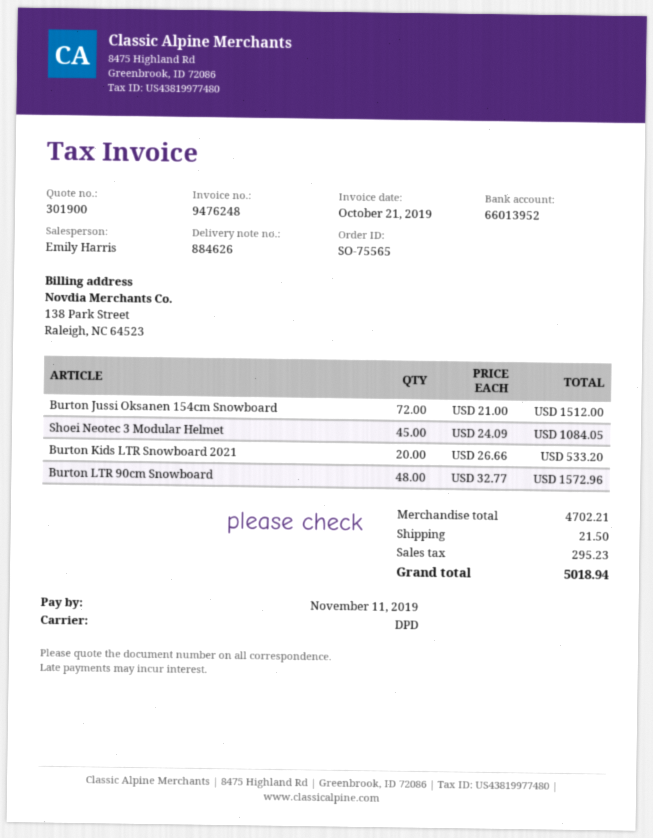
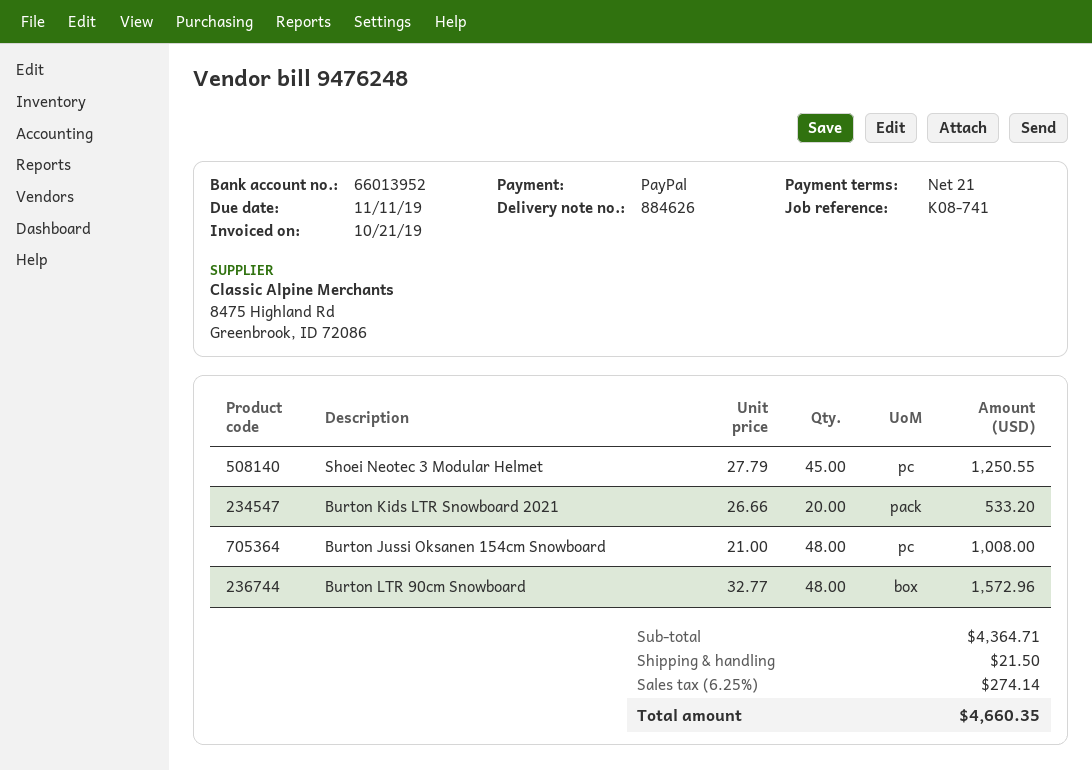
Burton Jussi Oksanen 154cm Snowboard: 72 x 21.00 = 1512.00 -> 48 x 21.00 = 1008.00
Shoei Neotec 3 Modular Helmet: 45 x 24.09 = 1084.05 -> 45 x 27.79 = 1250.55
subtotal: 4702.21 -> 4364.71
tax: 295.23 -> 274.14
total: 5018.94 -> 4660.35

